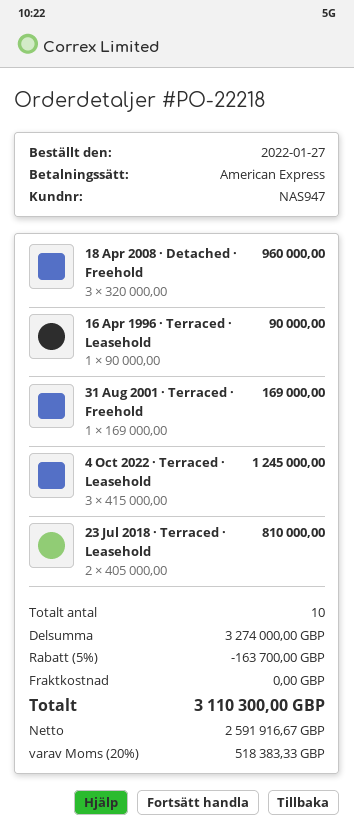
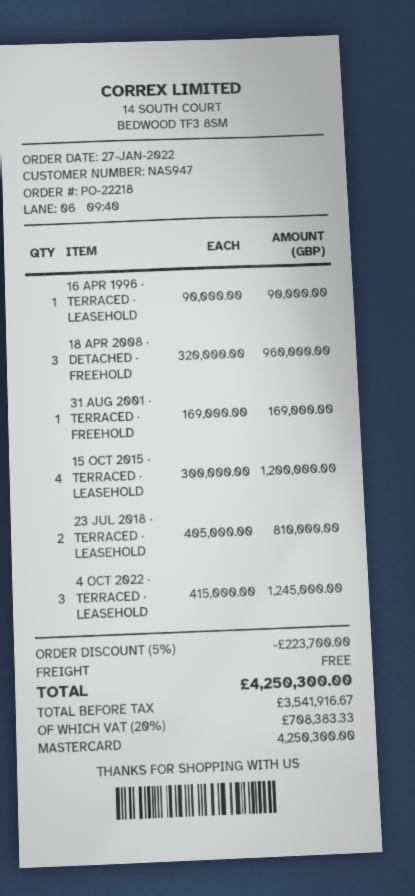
payment method: American Express -> Mastercard
15 OCT 2015 · TERRACED · LEASEHOLD: none -> 4 x 300000.00 = 1200000.00
discount: 5% = 163700.00 -> 5% = 223700.00
net: 2591916.67 -> 3541916.67
tax: 20% = 518383.33 -> 20% = 708383.33
total: 3110300.00 -> 4250300.00

